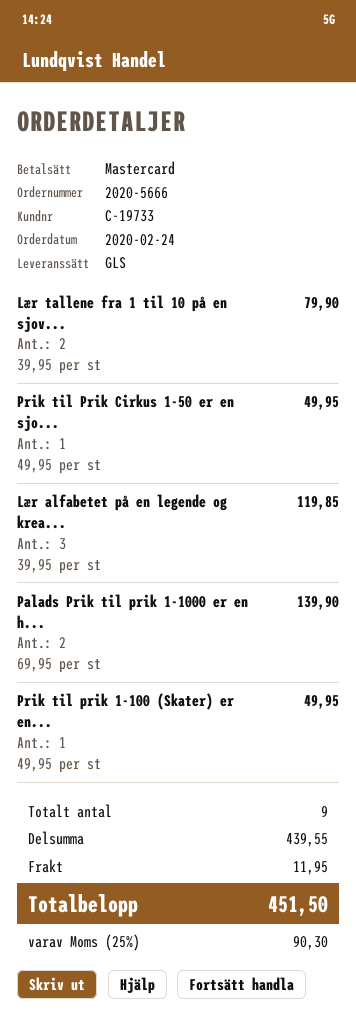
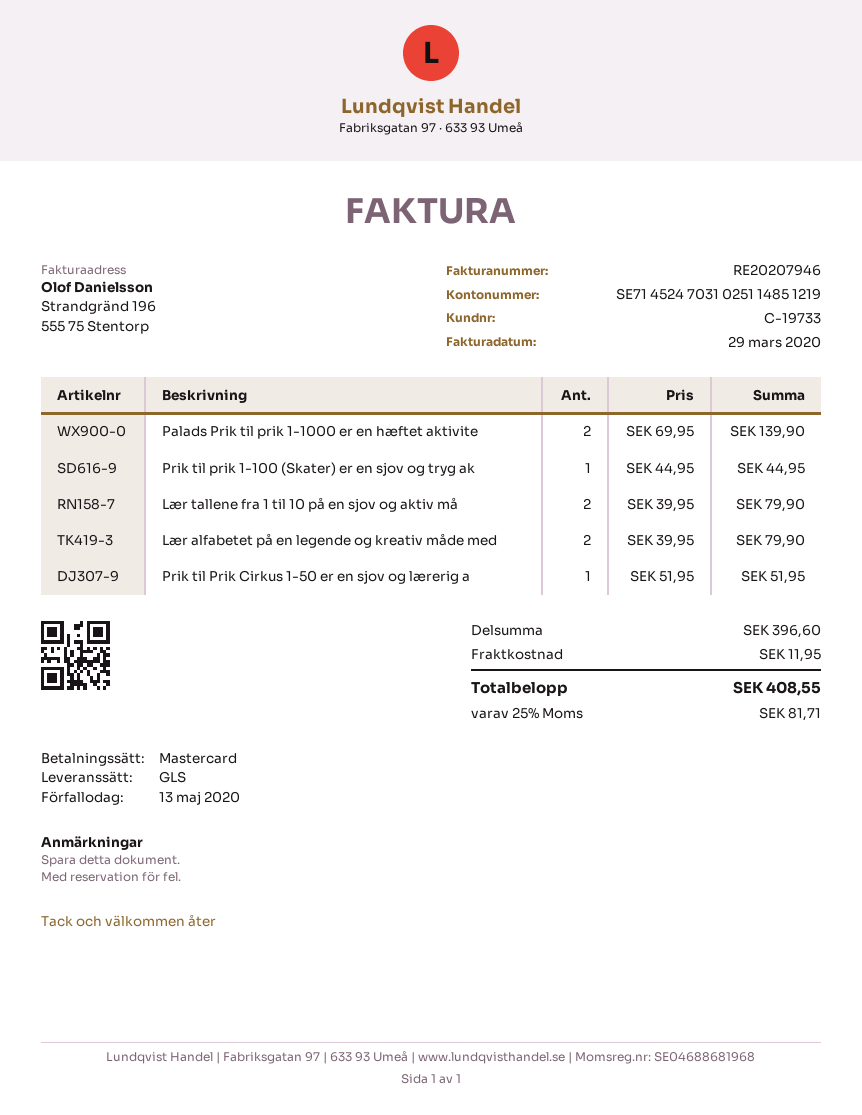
Prik til Prik Cirkus 1-50 er en sjo...: 1 x 49.95 = 49.95 -> 1 x 51.95 = 51.95
Lær alfabetet på en legende og krea...: 3 x 39.95 = 119.85 -> 2 x 39.95 = 79.90
Prik til prik 1-100 (Skater) er en...: 1 x 49.95 = 49.95 -> 1 x 44.95 = 44.95
subtotal: 439.55 -> 396.60
tax: 25% = 90.30 -> 25% = 81.71
total: 451.50 -> 408.55

